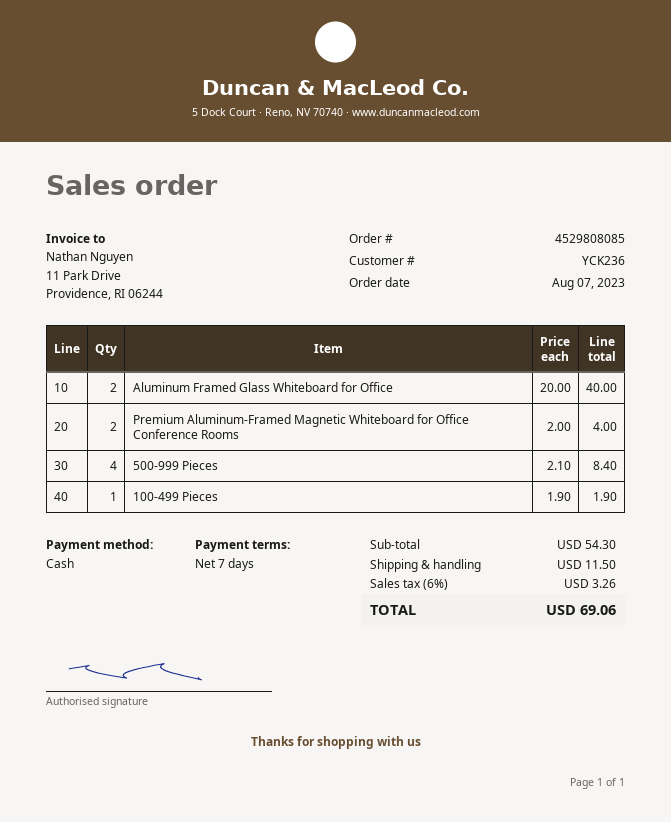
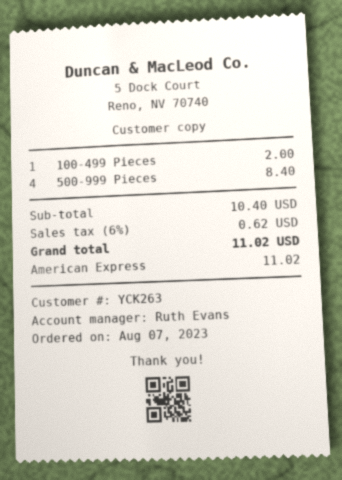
customer number: YCK236 -> YCK263
payment method: cash -> American Express
Aluminum Framed Glass Whiteboard for Office: 2 for 40.00 -> none
Premium Aluminum-Framed Magnetic Whiteboard for Office Conference Rooms: 2 for 4.00 -> none
100-499 Pieces: 1 for 1.90 -> 1 for 2.00
subtotal: 54.30 -> 10.40
shipping: 11.50 -> none
tax: 6% = 3.26 -> 6% = 0.62
total: 69.06 -> 11.02

